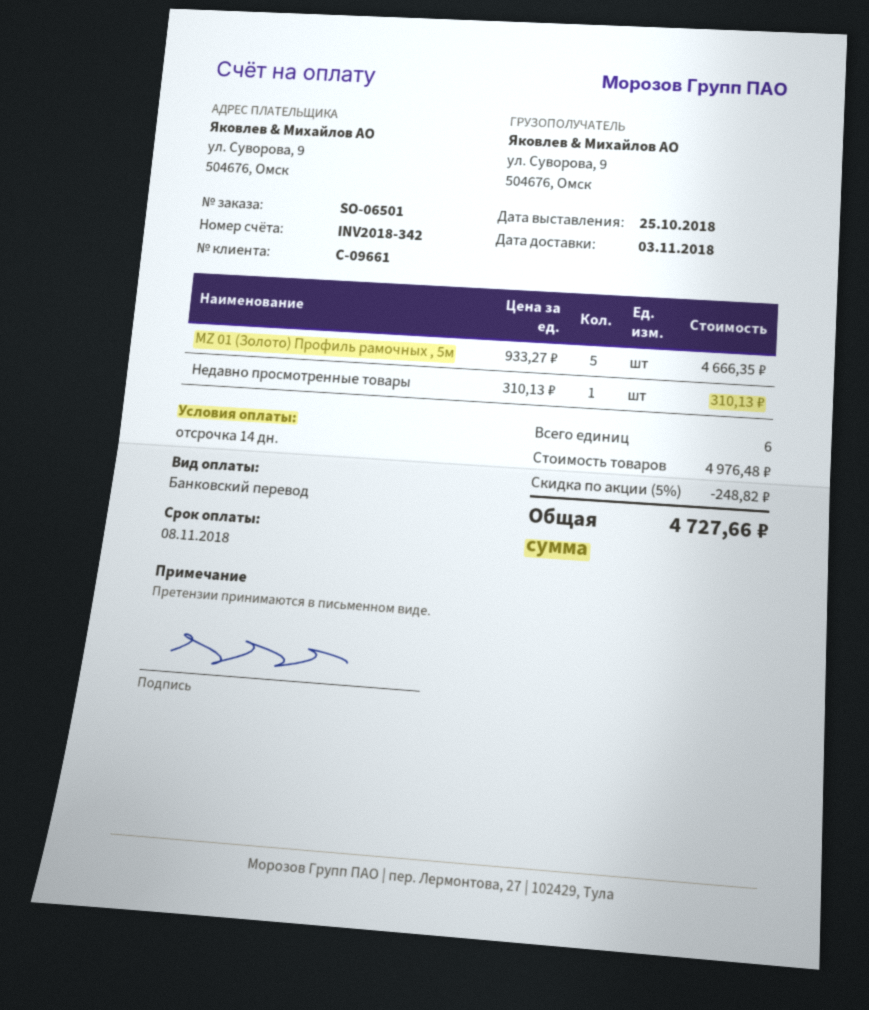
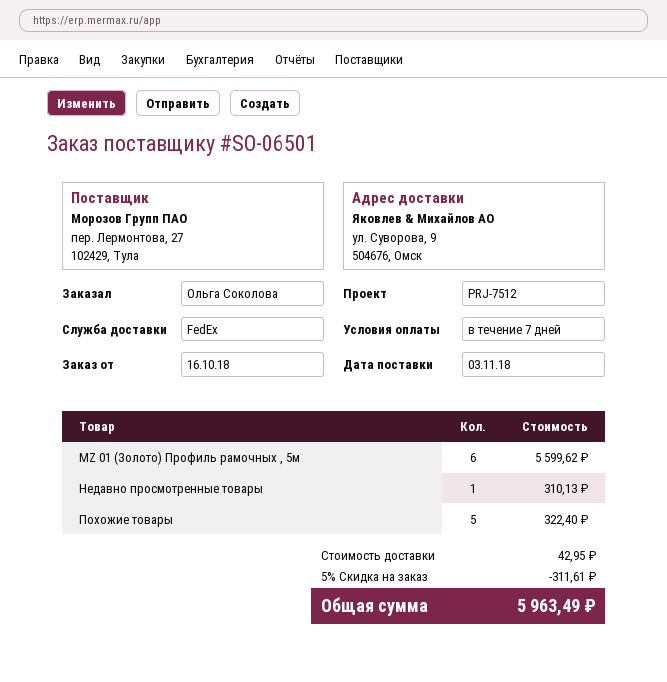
payment terms: 14 days -> 7 days
MZ 01 (Золото) Профиль рамочных , 5м: 5 for 4666.35 -> 6 for 5599.62
Похожие товары: none -> 5 for 322.40
discount: 5% = 248.82 -> 5% = 311.61
shipping: none -> 42.95
total: 4727.66 -> 5963.49

